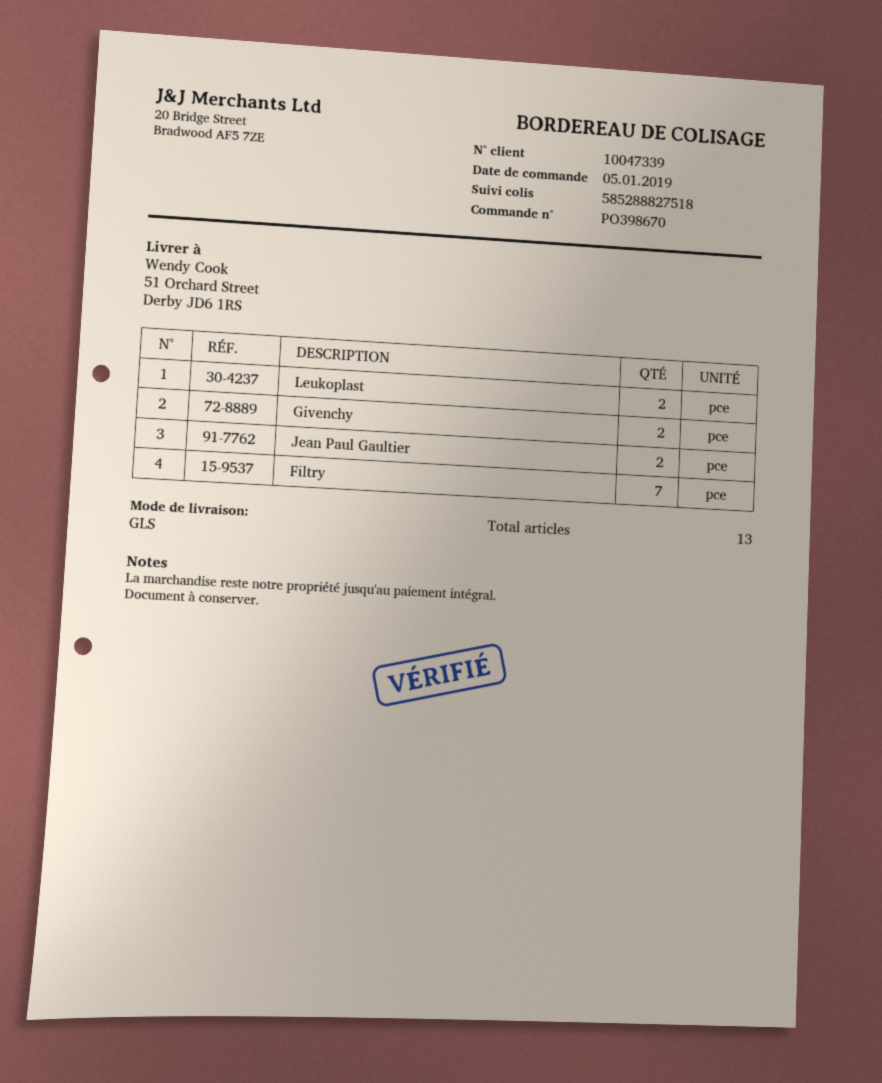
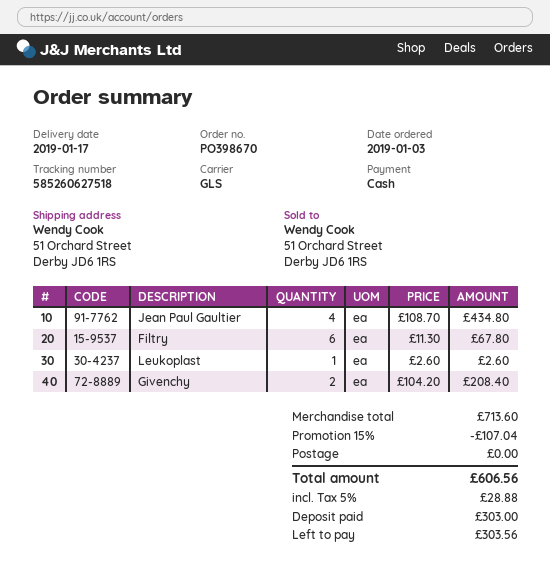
order date: 2019-01-05 -> 2019-01-03
tracking number: 585288827518 -> 585260627518
Leukoplast: 2 -> 1
Jean Paul Gaultier: 2 -> 4
Filtry: 7 -> 6

